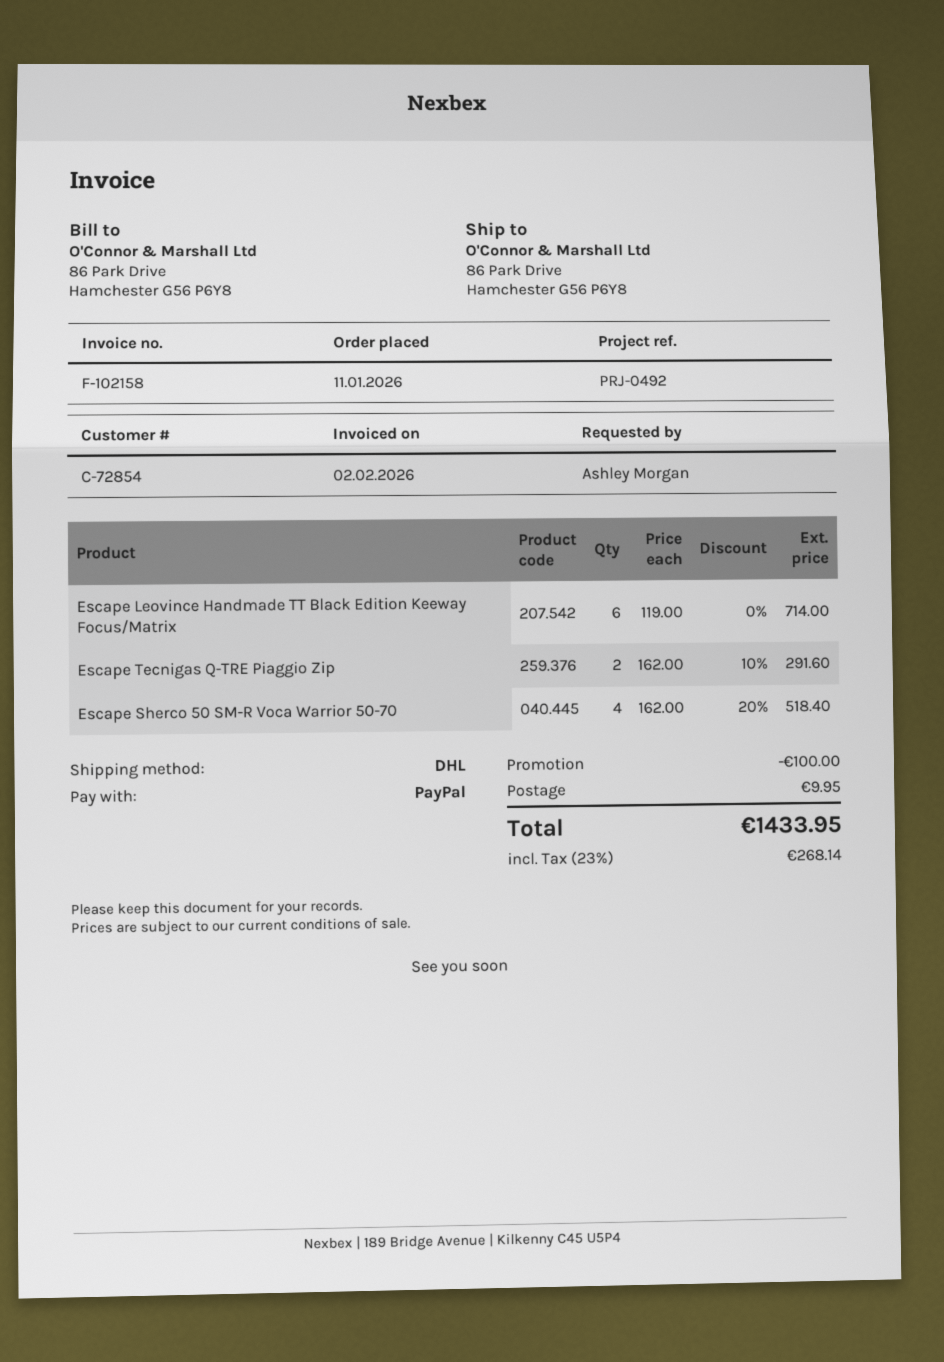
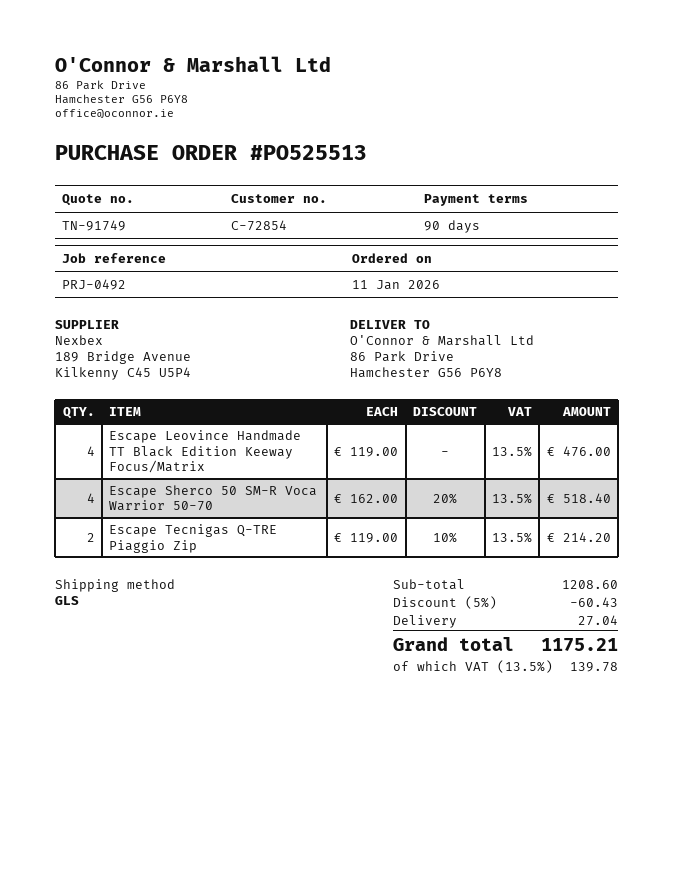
shipping method: DHL -> GLS
Escape Leovince Handmade TT Black Edition Keeway Focus/Matrix: 6 x 119.00 = 714.00 -> 4 x 119.00 = 476.00
Escape Tecnigas Q-TRE Piaggio Zip: 2 x 162.00 - 10% = 291.60 -> 2 x 119.00 - 10% = 214.20
discount: 100.00 -> 60.43
shipping: 9.95 -> 27.04
tax: 23% = 268.14 -> 13.5% = 139.78
total: 1433.95 -> 1175.21

